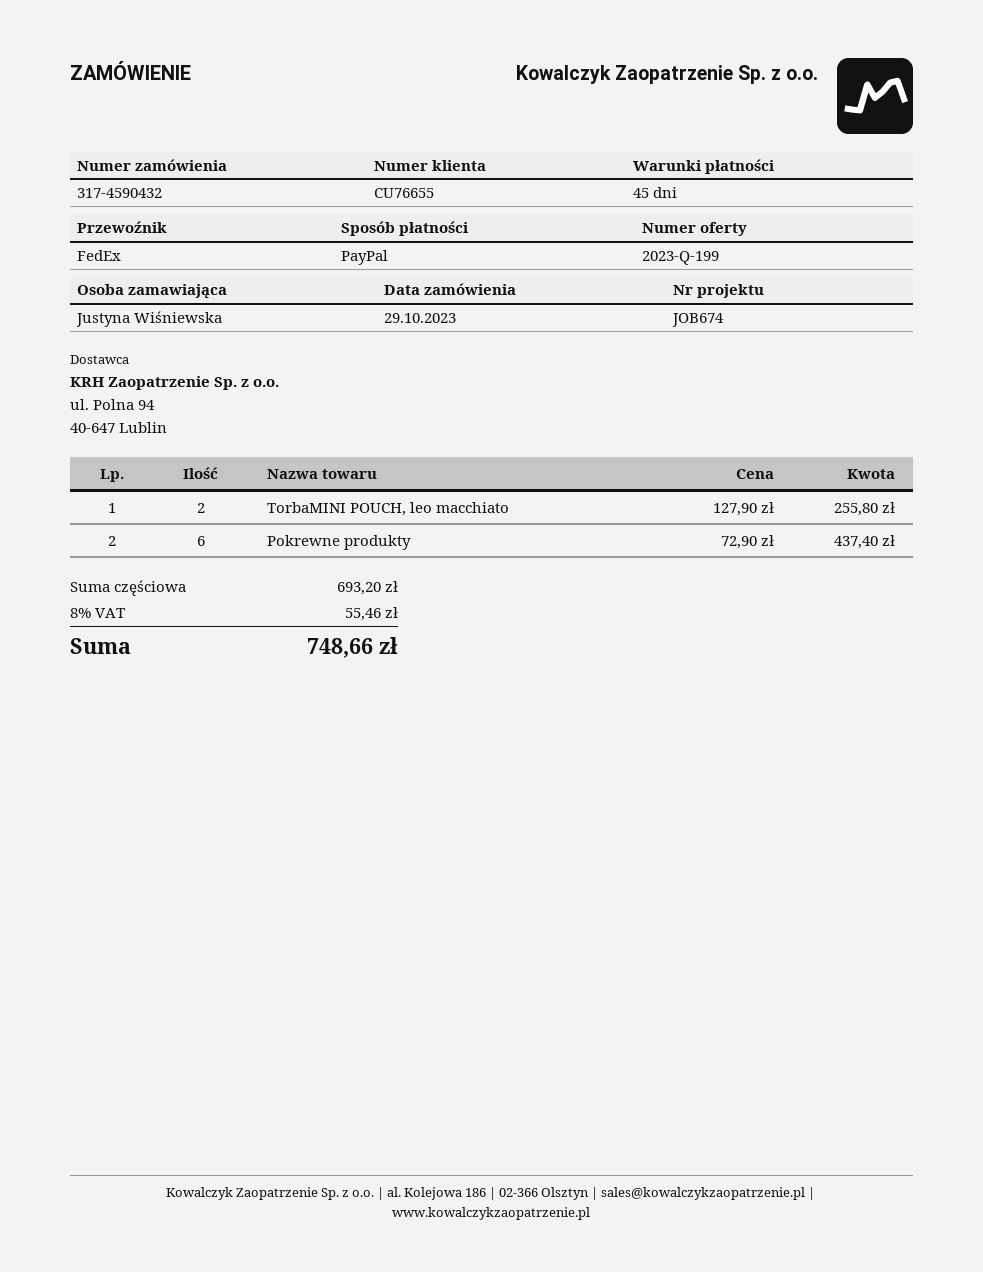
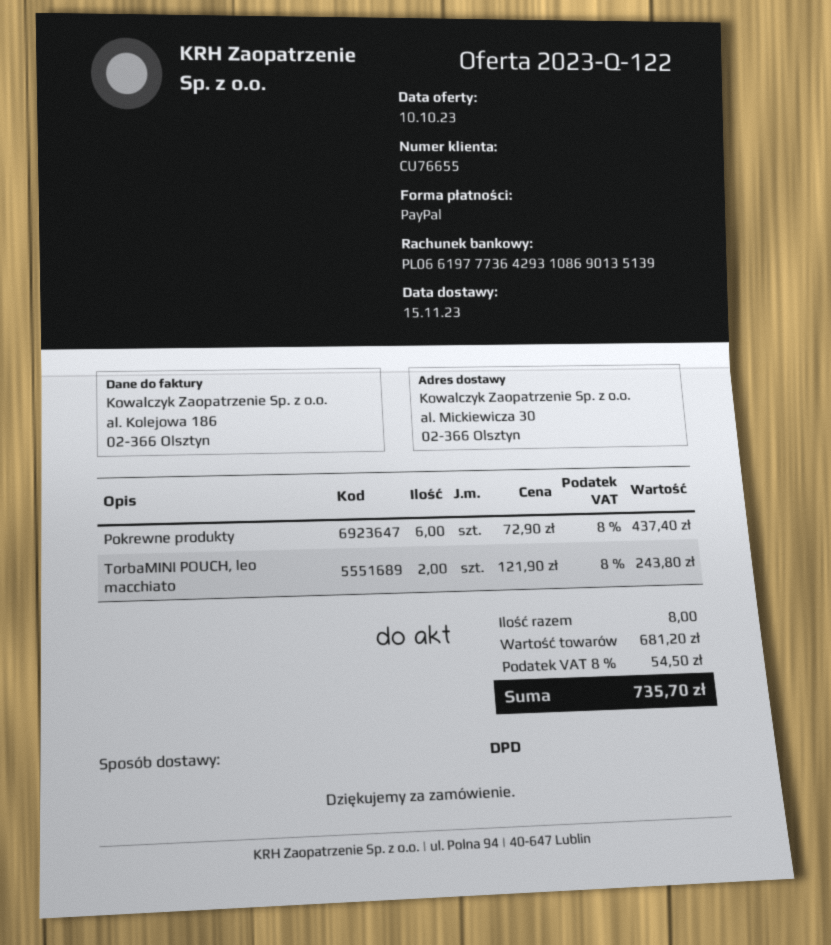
quote number: 2023-Q-199 -> 2023-Q-122
shipping method: FedEx -> DPD
TorbaMINI POUCH, leo macchiato: 2 x 127.90 = 255.80 -> 2 x 121.90 = 243.80
subtotal: 693.20 -> 681.20
tax: 8% = 55.46 -> 8% = 54.50
total: 748.66 -> 735.70

